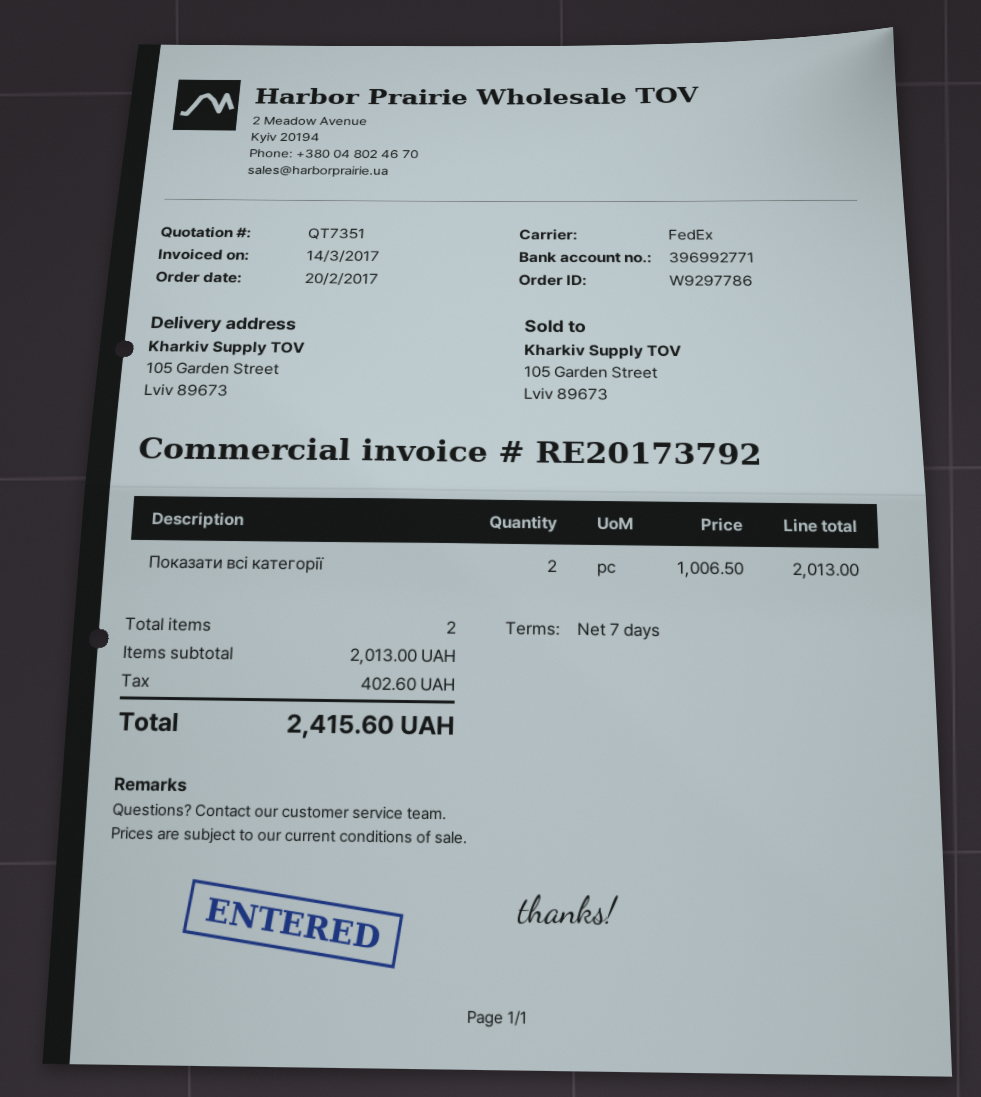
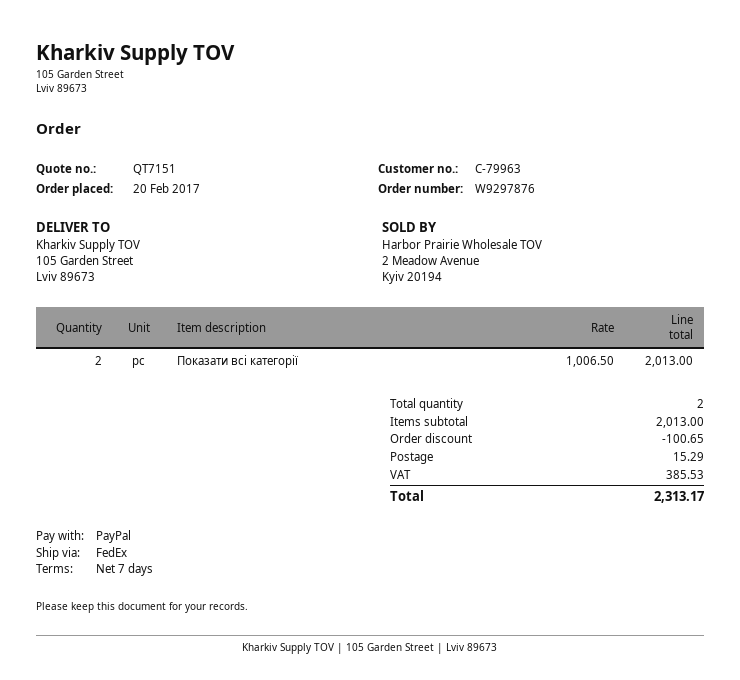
quote number: QT7351 -> QT7151
order number: W9297786 -> W9297876
discount: none -> 100.65
shipping: none -> 15.29
tax: 402.60 -> 385.53
total: 2415.60 -> 2313.17

